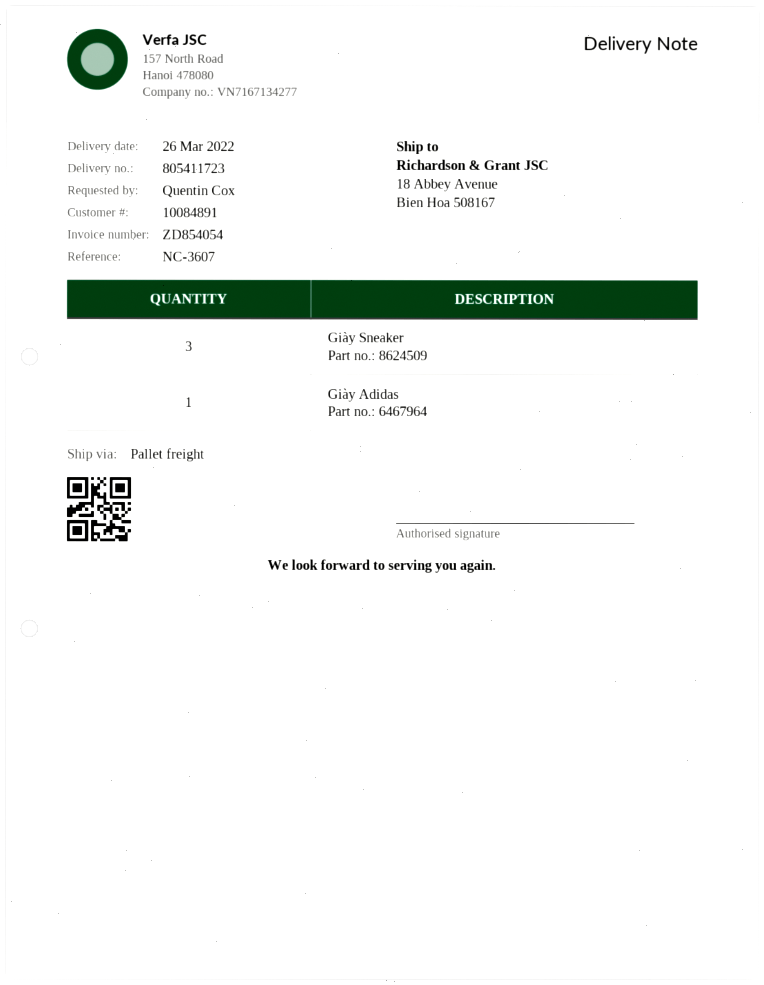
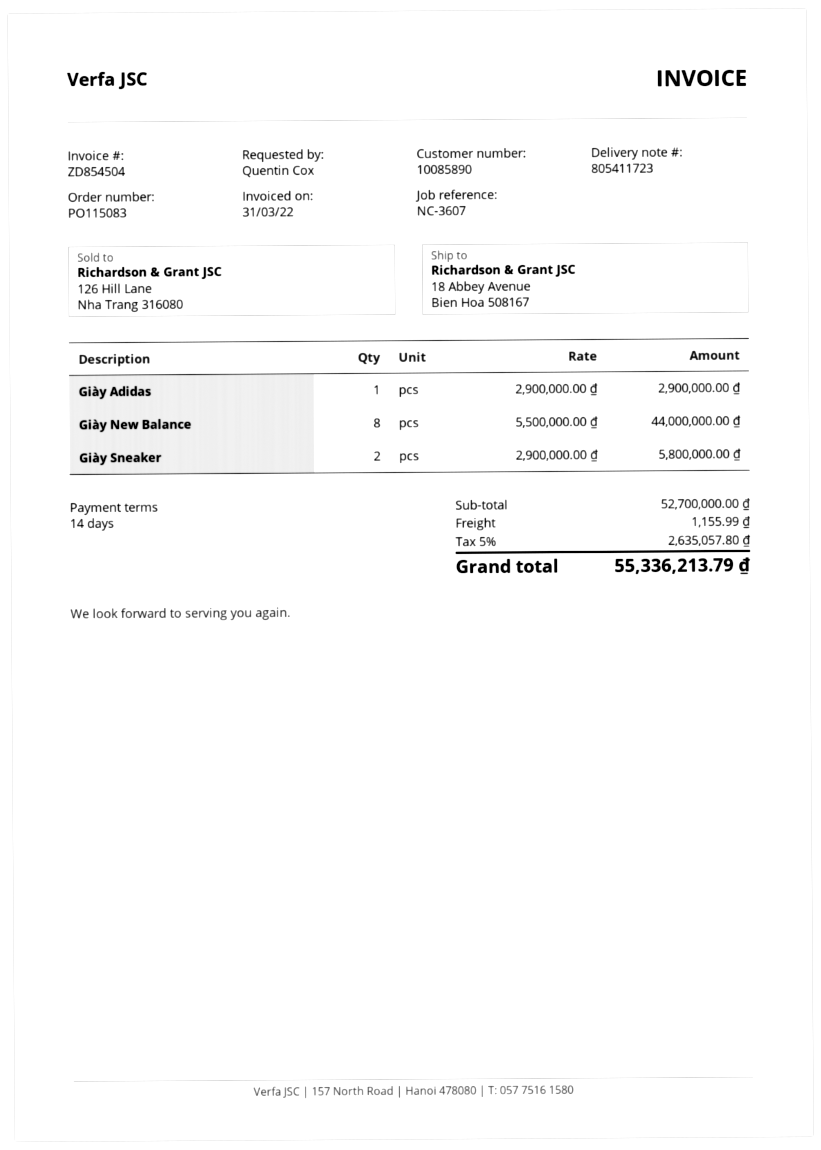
invoice number: ZD854054 -> ZD854504
customer number: 10084891 -> 10085890
Giày Sneaker: 3 -> 2
Giày New Balance: none -> 8

